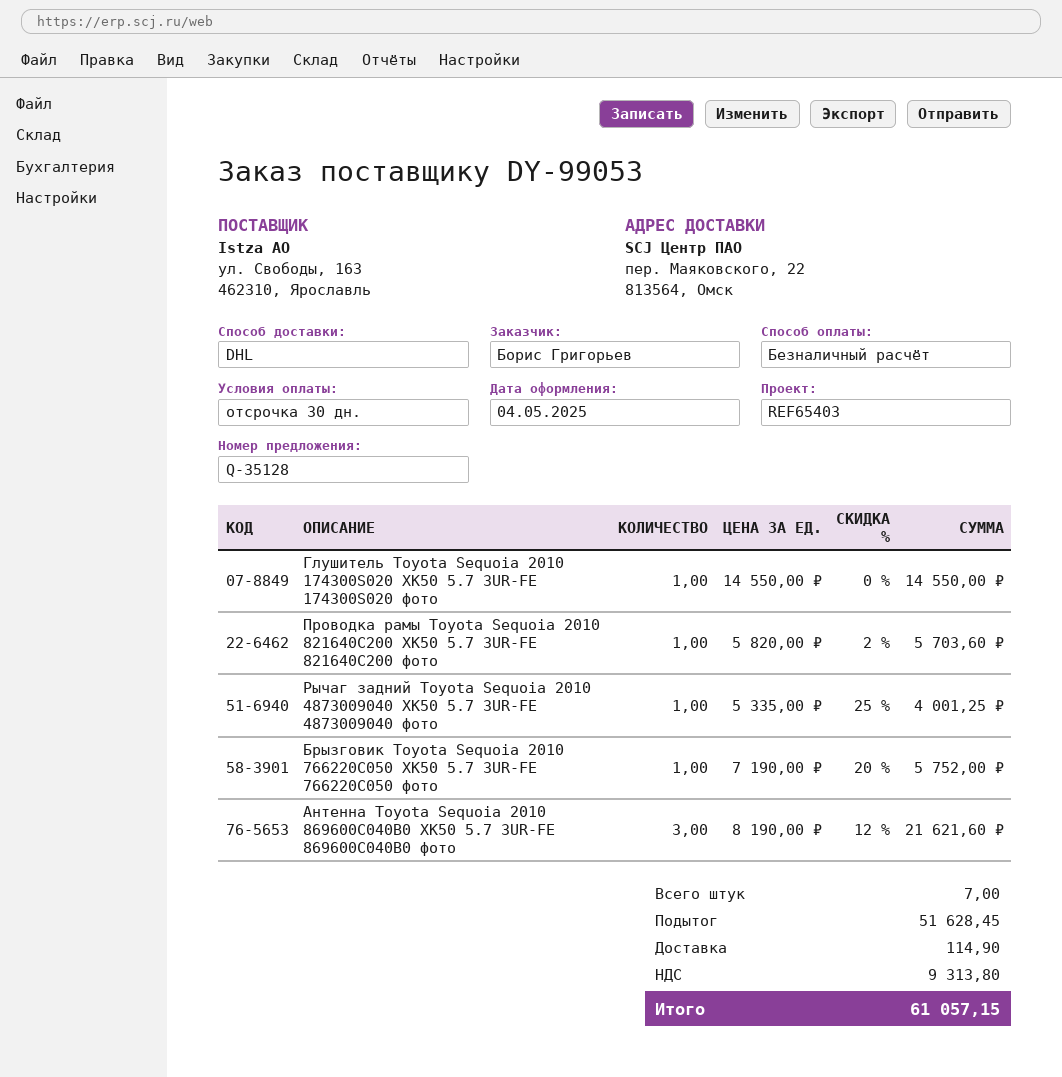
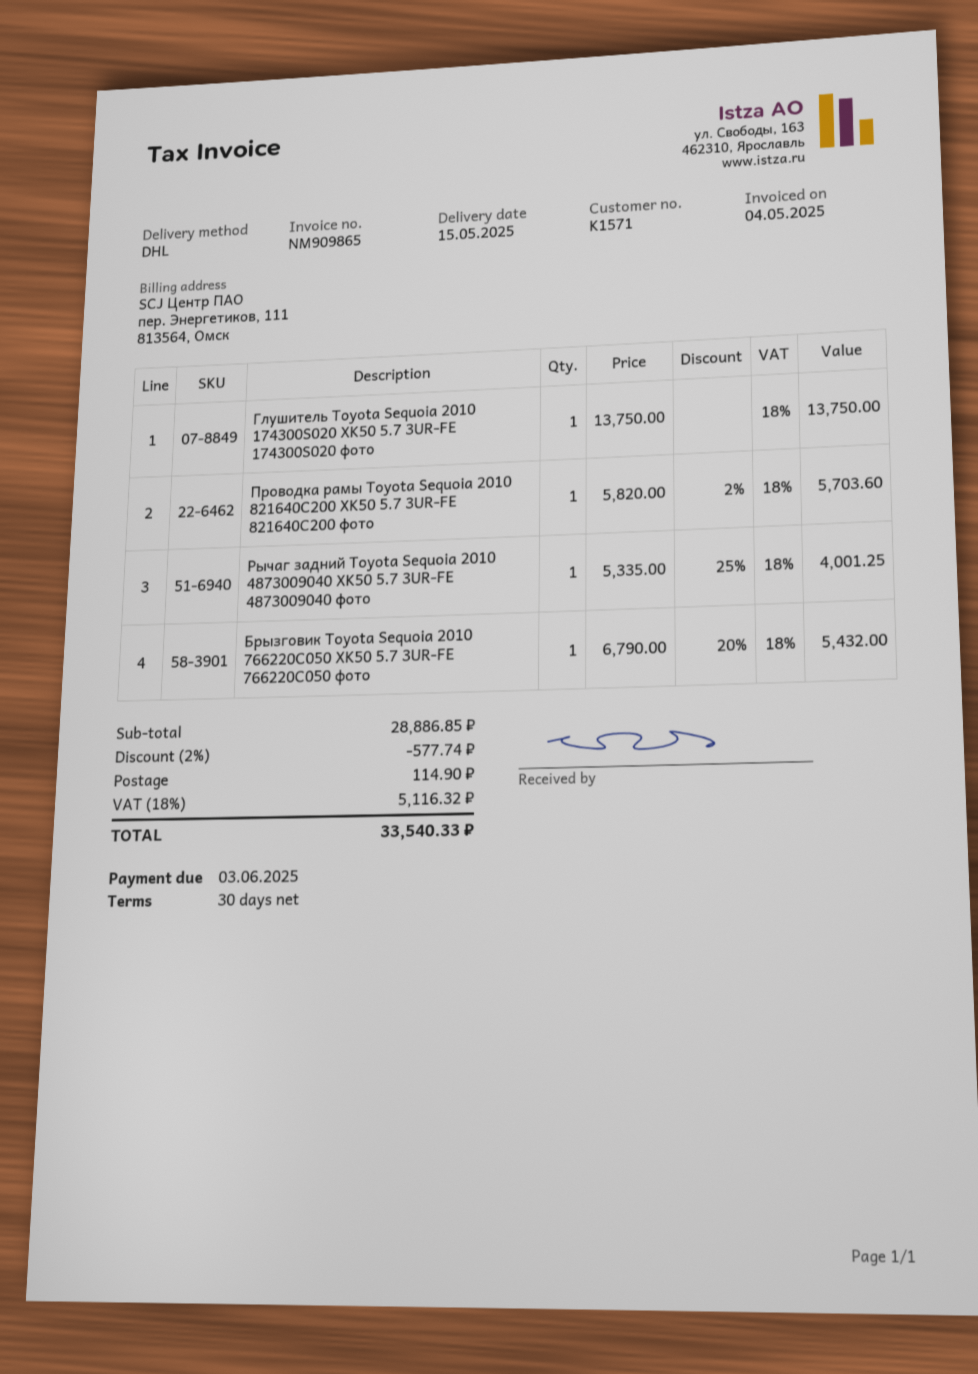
Глушитель Toyota Sequoia 2010 174300S020 XK50 5.7 3UR-FE 174300S020 фото: 1 x 14550.00 = 14550.00 -> 1 x 13750.00 = 13750.00
Брызговик Toyota Sequoia 2010 766220C050 XK50 5.7 3UR-FE 766220C050 фото: 1 x 7190.00 - 20% = 5752.00 -> 1 x 6790.00 - 20% = 5432.00
Антенна Toyota Sequoia 2010 869600C040B0 XK50 5.7 3UR-FE 869600C040B0 фото: 3 x 8190.00 - 12% = 21621.60 -> none
subtotal: 51628.45 -> 28886.85
discount: none -> 2% = 577.74
tax: 9313.80 -> 5116.32
total: 61057.15 -> 33540.33

